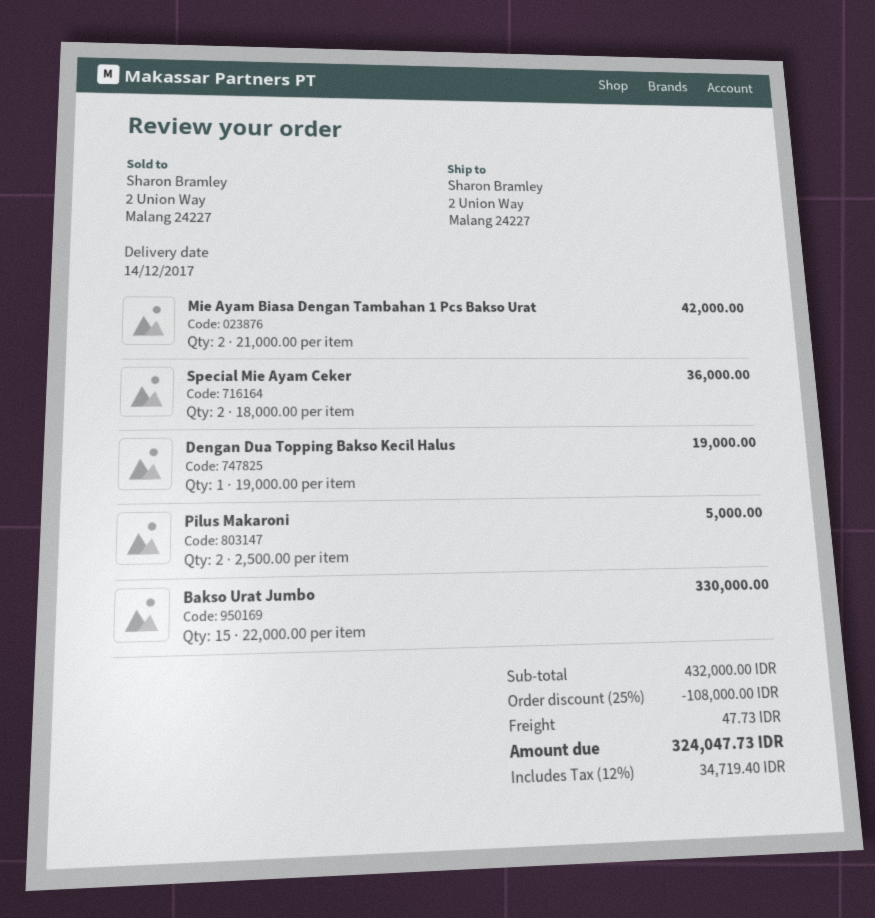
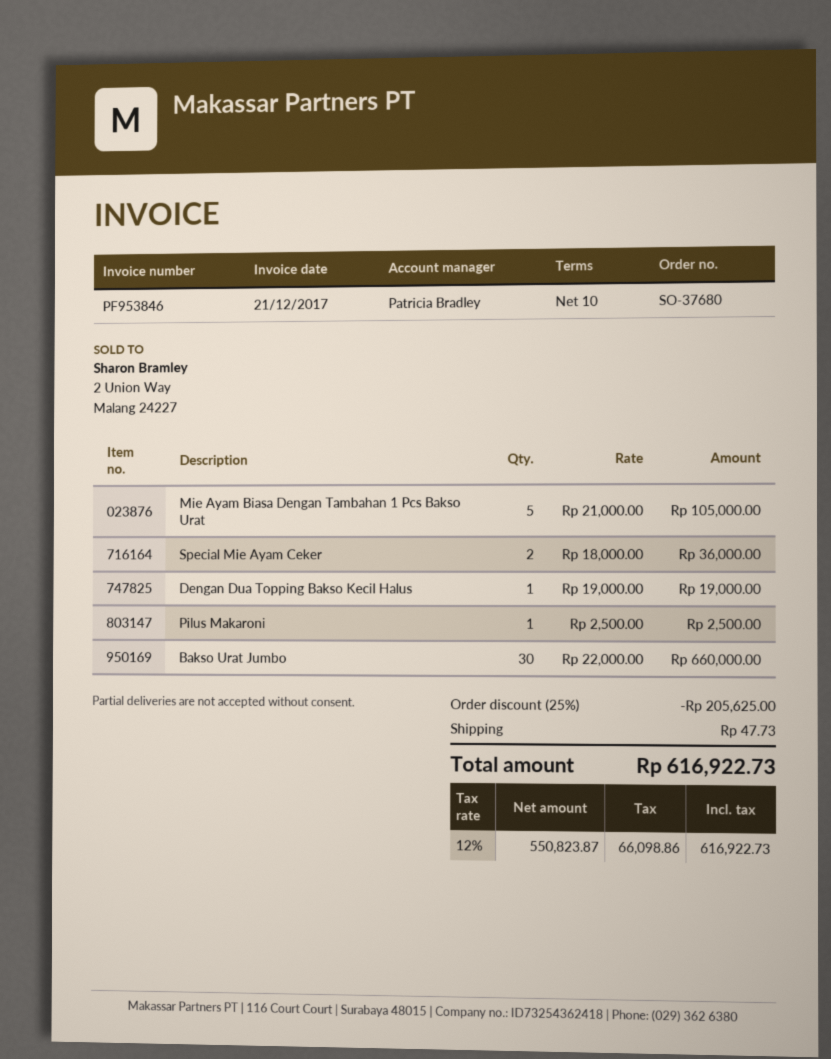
Mie Ayam Biasa Dengan Tambahan 1 Pcs Bakso Urat: 2 x 21000.00 = 42000.00 -> 5 x 21000.00 = 105000.00
Pilus Makaroni: 2 x 2500.00 = 5000.00 -> 1 x 2500.00 = 2500.00
Bakso Urat Jumbo: 15 x 22000.00 = 330000.00 -> 30 x 22000.00 = 660000.00
discount: 25% = 108000.00 -> 25% = 205625.00
tax: 12% = 34719.40 -> 12% = 66098.86
total: 324047.73 -> 616922.73

